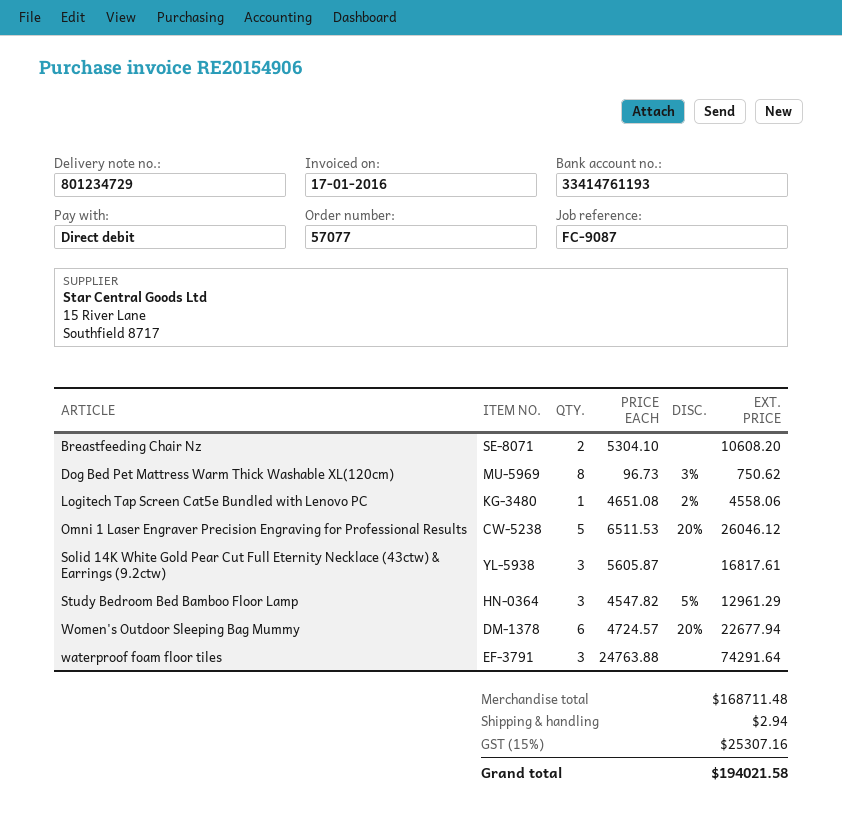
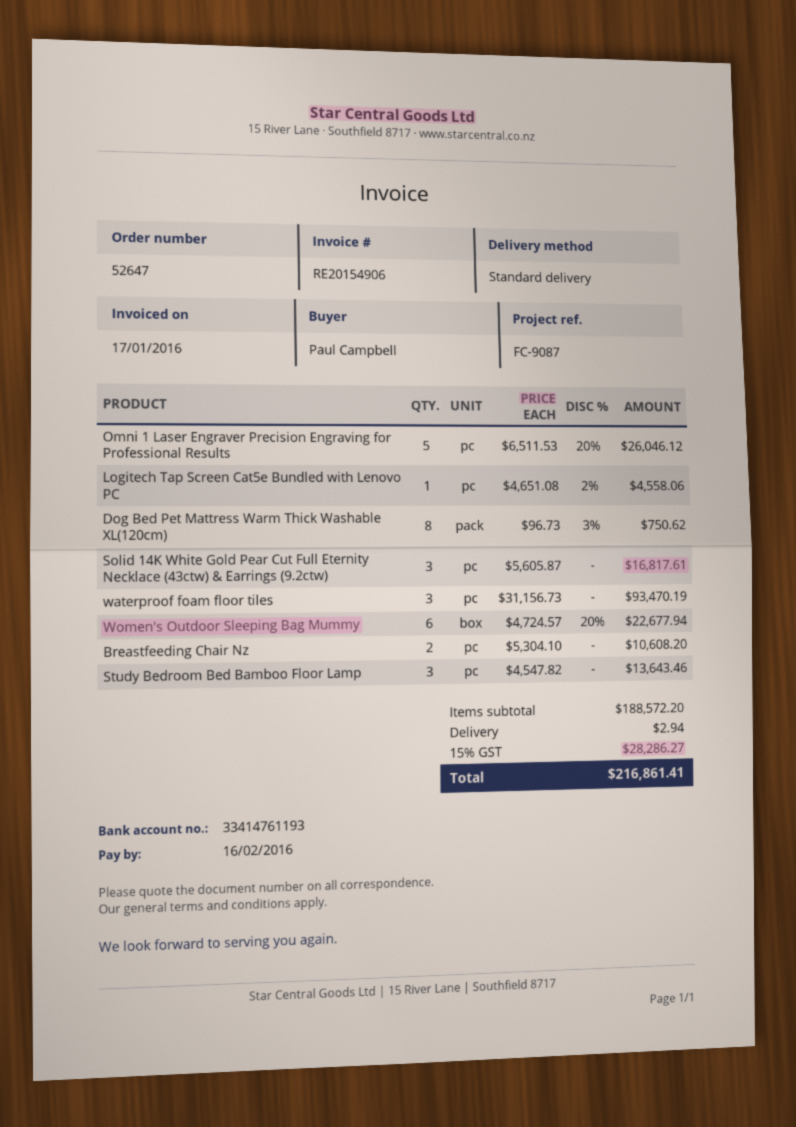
order number: 57077 -> 52647
Study Bedroom Bed Bamboo Floor Lamp: 3 x 4547.82 - 5% = 12961.29 -> 3 x 4547.82 = 13643.46
waterproof foam floor tiles: 3 x 24763.88 = 74291.64 -> 3 x 31156.73 = 93470.19
subtotal: 168711.48 -> 188572.20
tax: 15% = 25307.16 -> 15% = 28286.27
total: 194021.58 -> 216861.41

